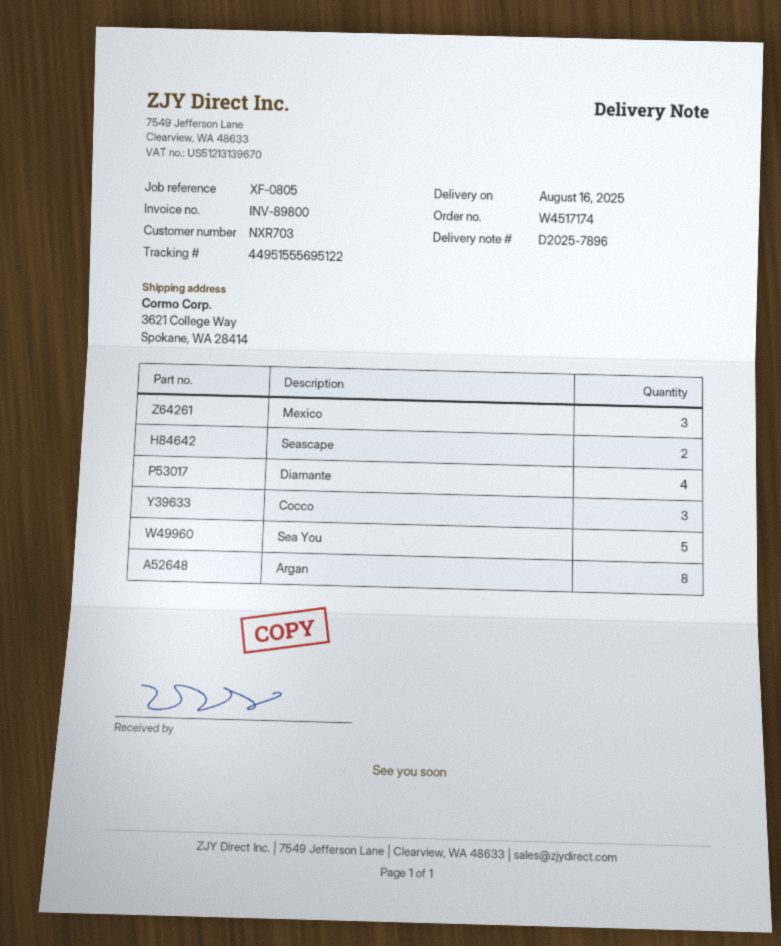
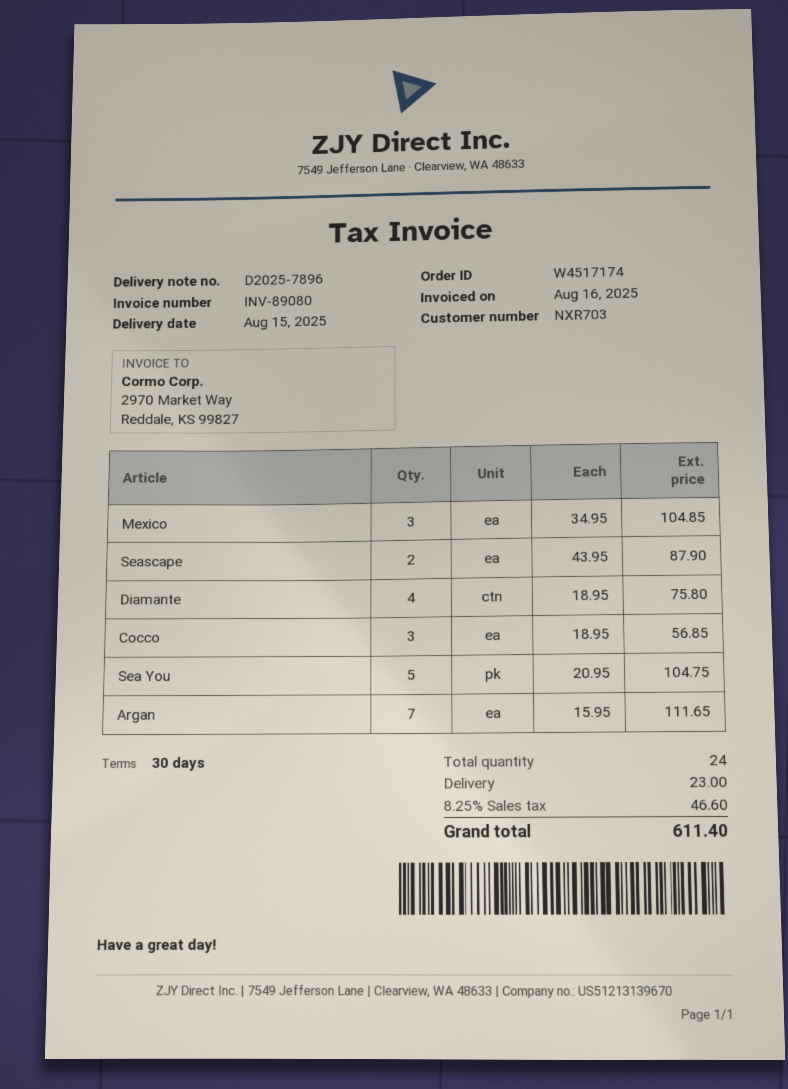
delivery date: 2025-08-16 -> 2025-08-15
invoice number: INV-89800 -> INV-89080
Argan: 8 -> 7

